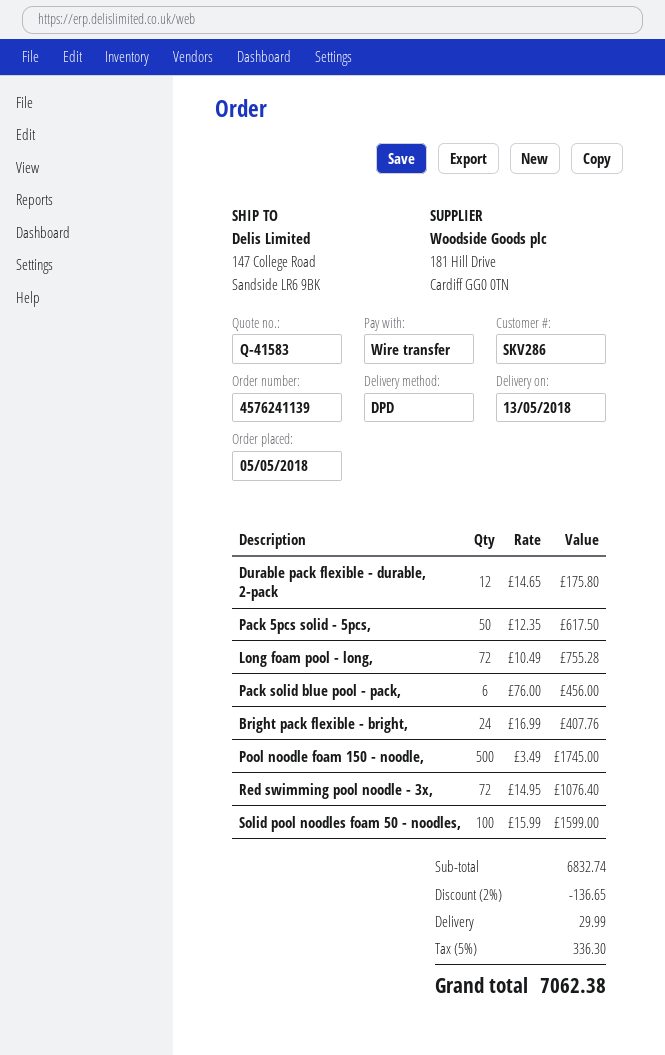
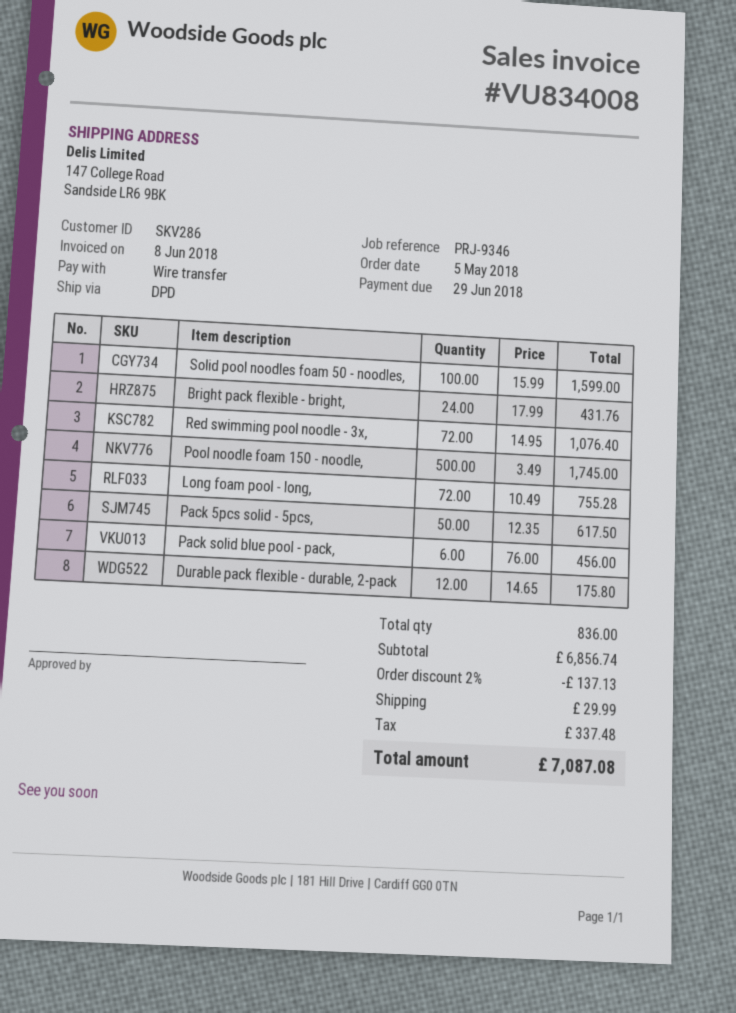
Bright pack flexible - bright,: 24 x 16.99 = 407.76 -> 24 x 17.99 = 431.76
subtotal: 6832.74 -> 6856.74
discount: 2% = 136.65 -> 2% = 137.13
tax: 336.30 -> 337.48
total: 7062.38 -> 7087.08

